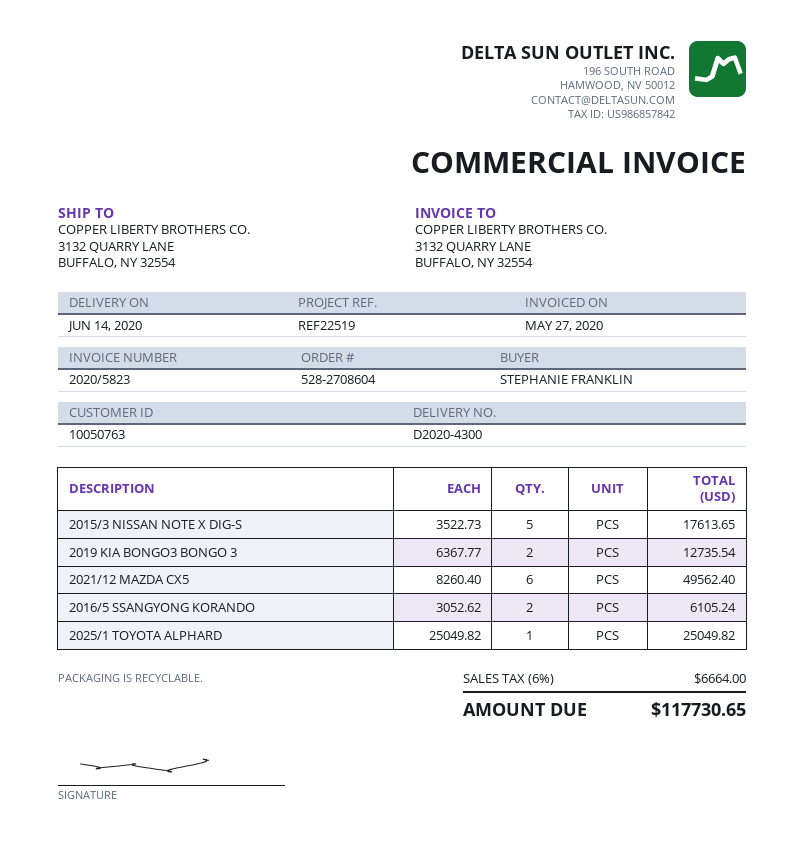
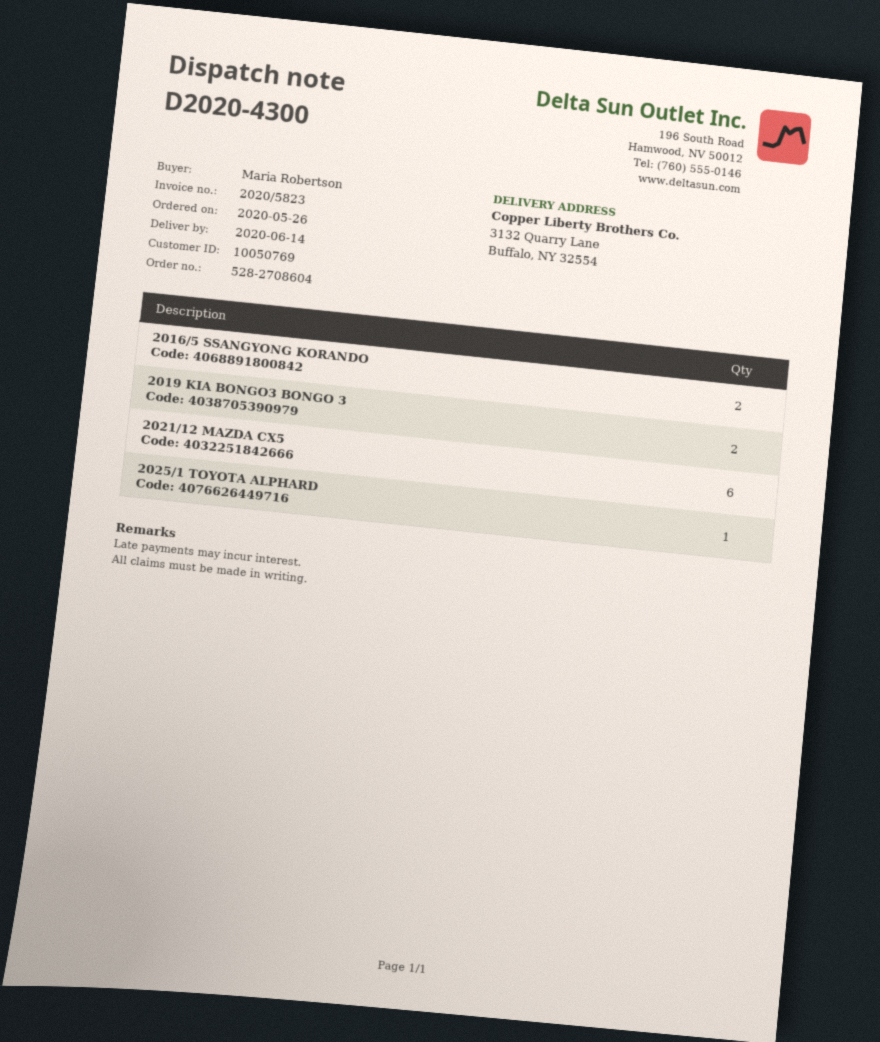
customer number: 10050763 -> 10050769
ordered by: STEPHANIE FRANKLIN -> Maria Robertson
2015/3 NISSAN NOTE X DIG-S: 5 -> none

